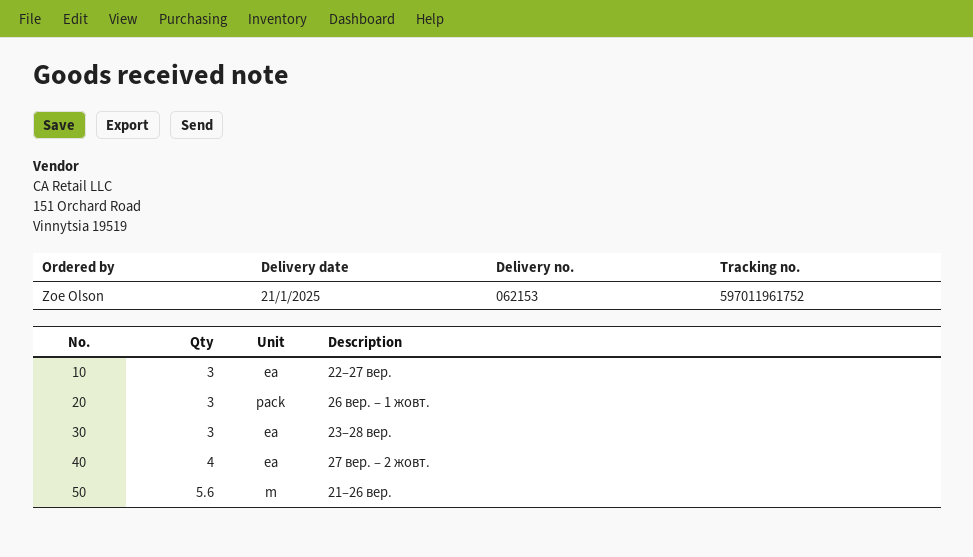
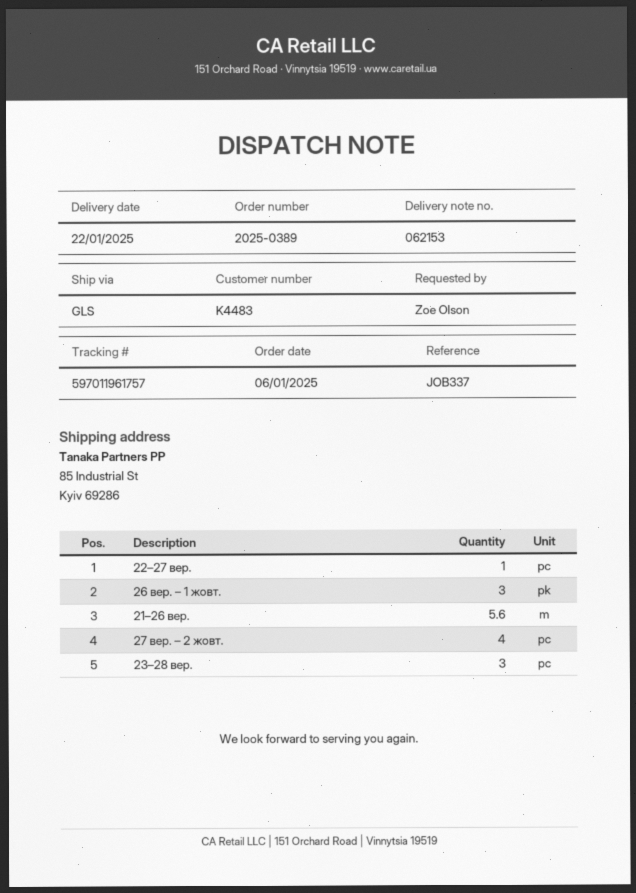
delivery date: 2025-01-21 -> 2025-01-22
tracking number: 597011961752 -> 597011961757
22–27 вер.: 3 -> 1

